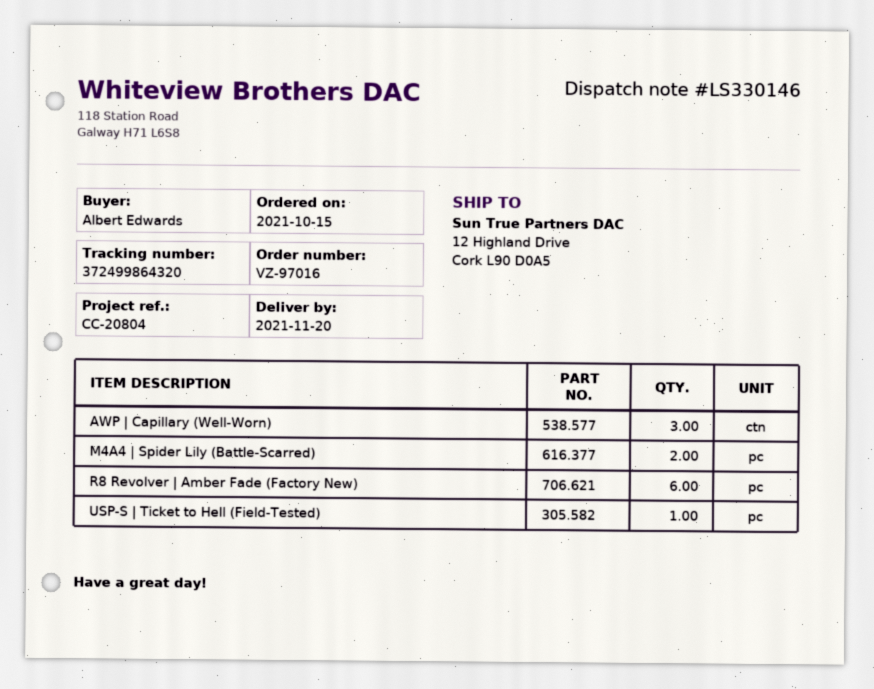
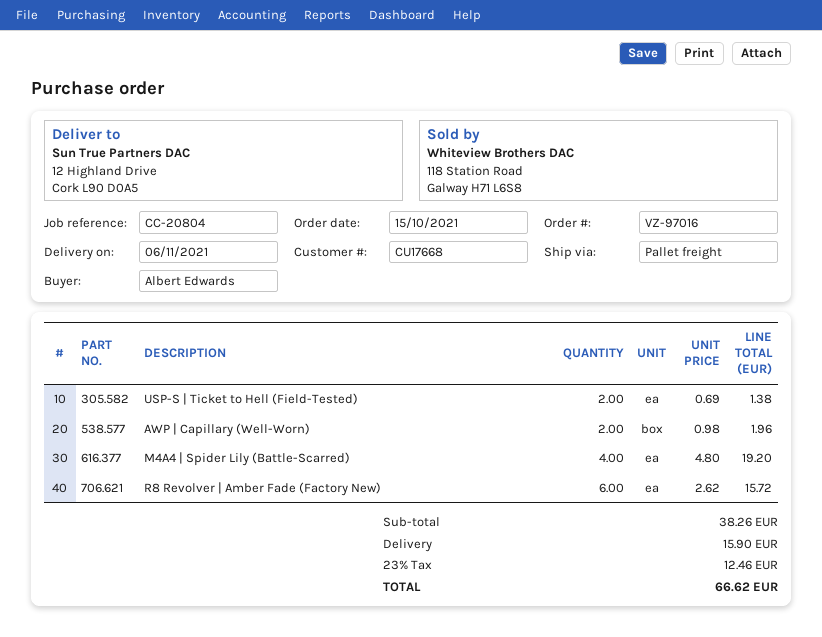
delivery date: 2021-11-20 -> 2021-11-06
AWP | Capillary (Well-Worn): 3 -> 2
M4A4 | Spider Lily (Battle-Scarred): 2 -> 4
USP-S | Ticket to Hell (Field-Tested): 1 -> 2

